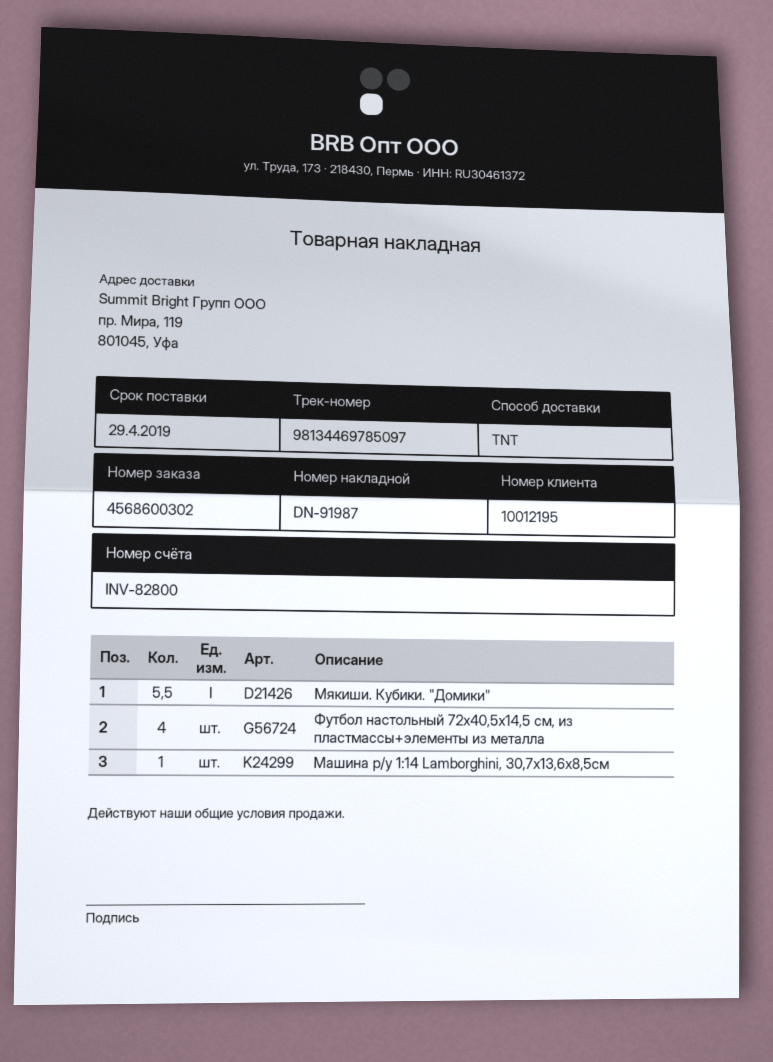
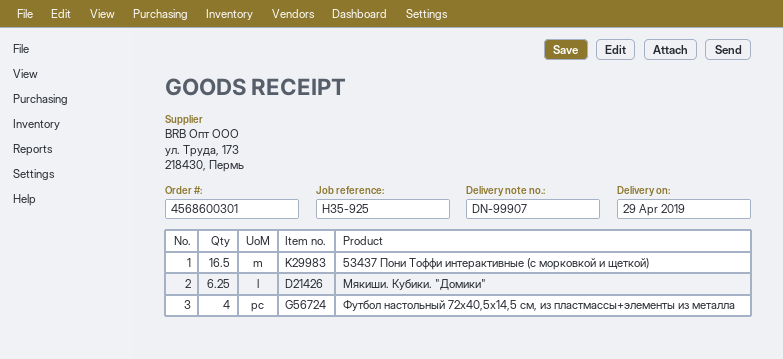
order number: 4568600302 -> 4568600301
delivery note number: DN-91987 -> DN-99907
Мякиши. Кубики. "Домики": 5.5 -> 6.25
Машина р/у 1:14 Lamborghini, 30,7х13,6х8,5см: 1 -> none
53437 Пони Тоффи интерактивные (с морковкой и щеткой): none -> 16.5

